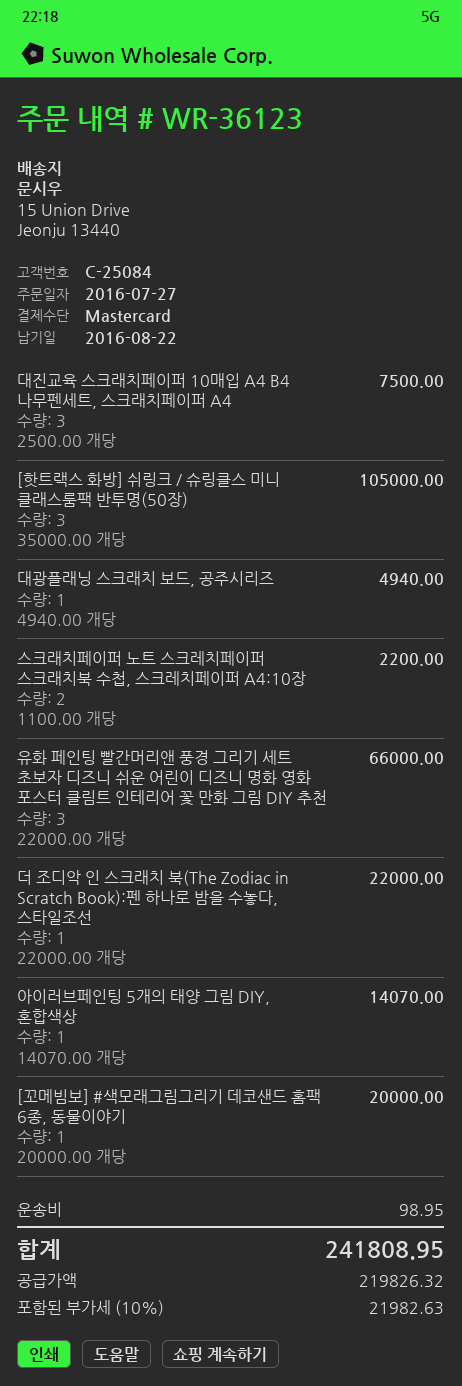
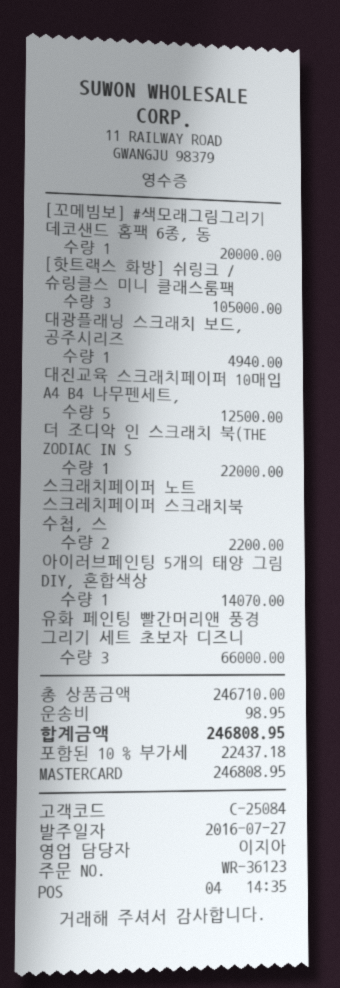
대진교육 스크래치페이퍼 10매입 A4 B4 나무펜세트, 스크래치페이퍼 A4: 3 for 7500.00 -> 5 for 12500.00
tax: 10% = 21982.63 -> 10% = 22437.18
total: 241808.95 -> 246808.95

